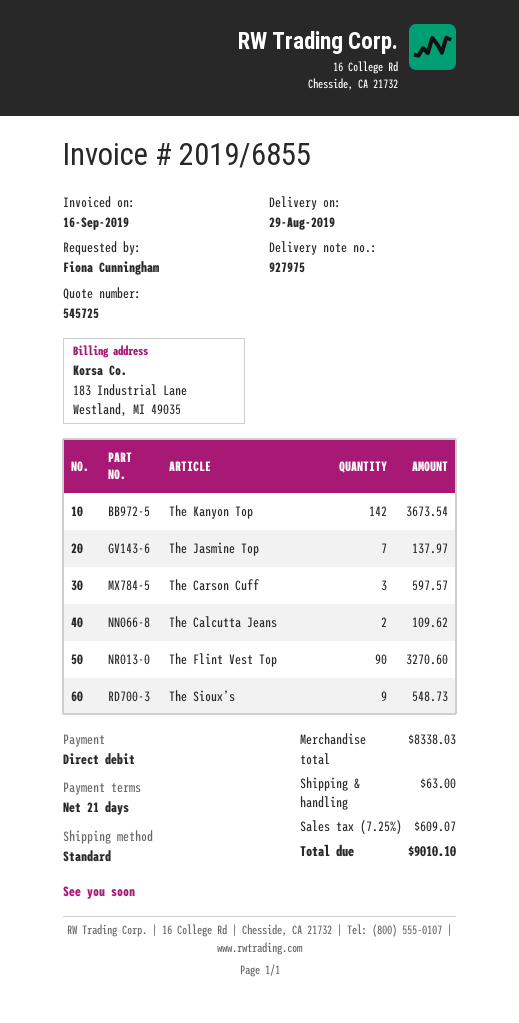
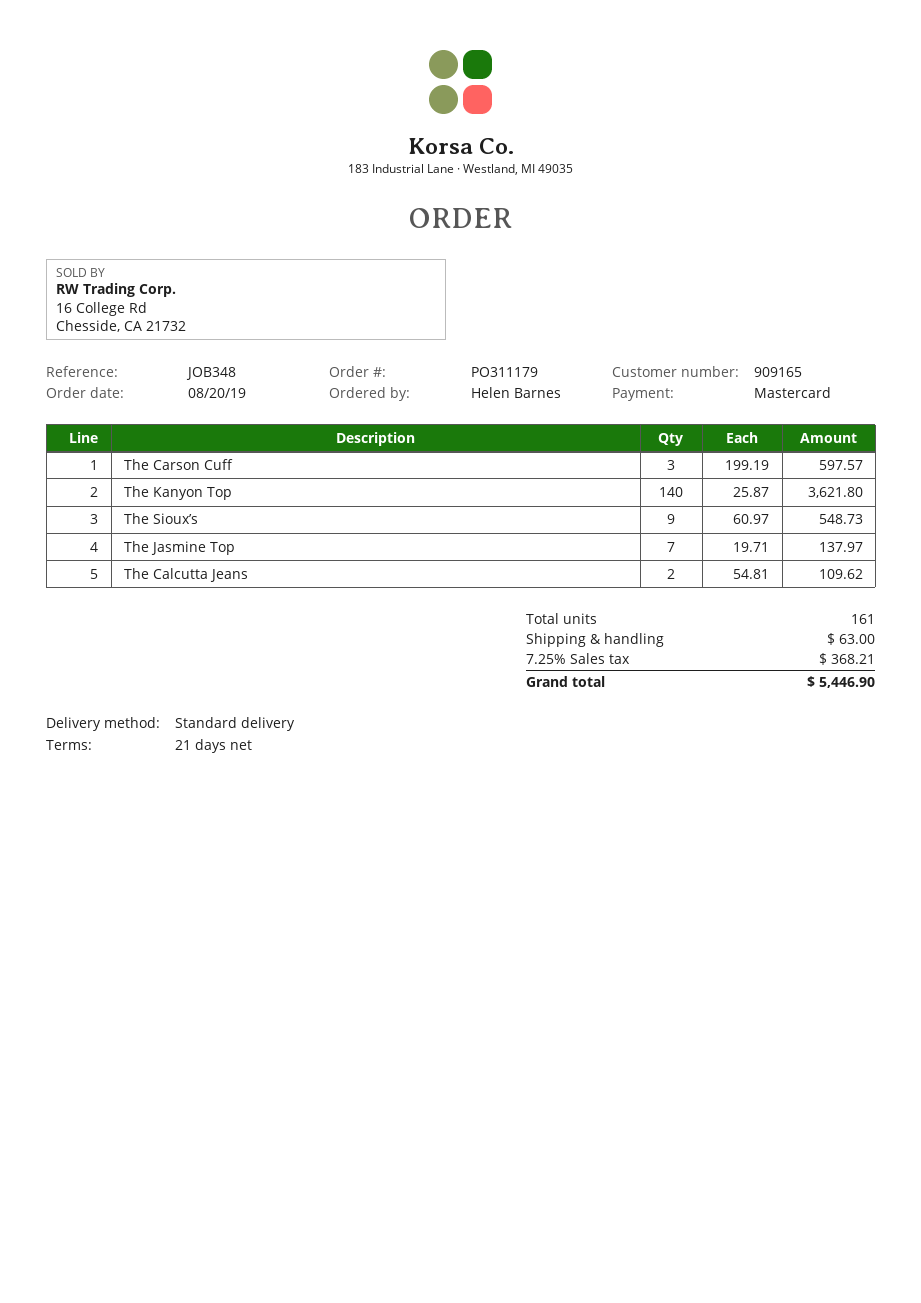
ordered by: Fiona Cunningham -> Helen Barnes
payment method: direct debit -> Mastercard
The Kanyon Top: 142 for 3673.54 -> 140 for 3621.80
The Flint Vest Top: 90 for 3270.60 -> none
tax: 7.25% = 609.07 -> 7.25% = 368.21
total: 9010.10 -> 5446.90

